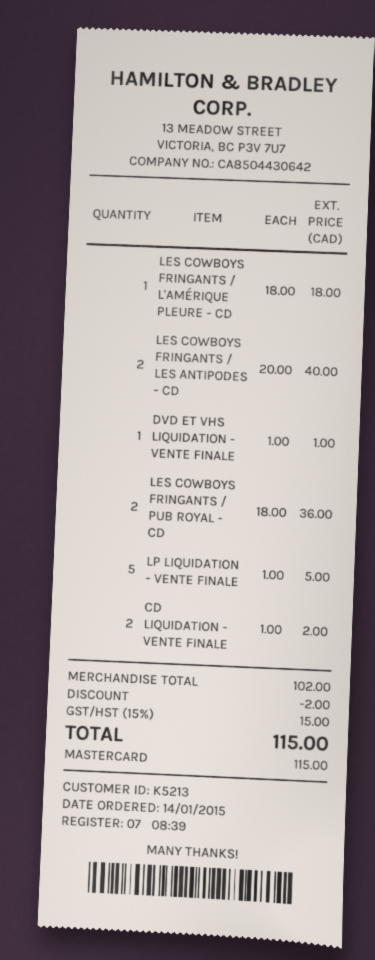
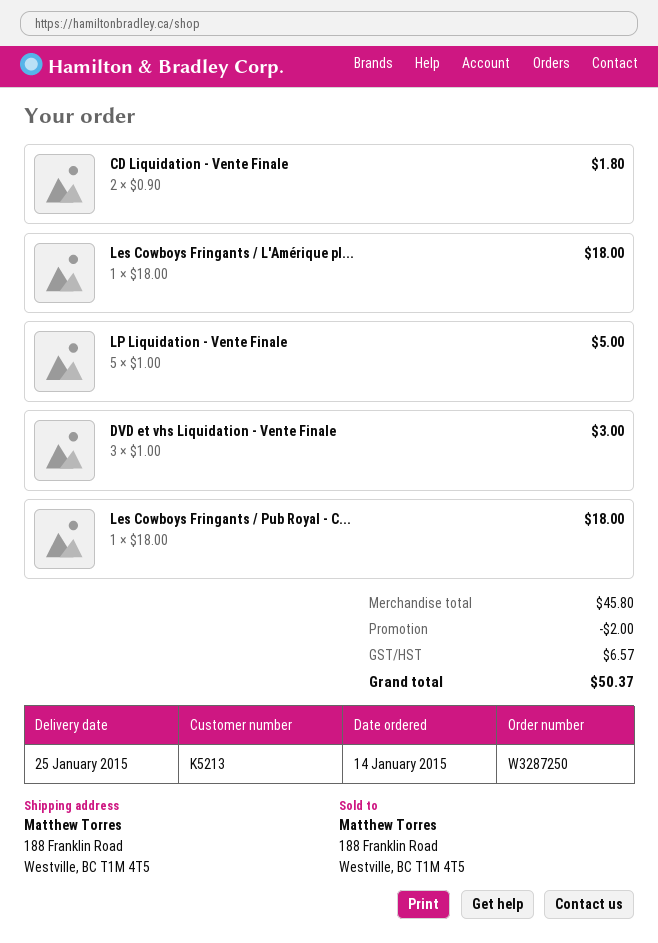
LES COWBOYS FRINGANTS / LES ANTIPODES - CD: 2 x 20.00 = 40.00 -> none
DVD ET VHS LIQUIDATION - VENTE FINALE: 1 x 1.00 = 1.00 -> 3 x 1.00 = 3.00
LES COWBOYS FRINGANTS / PUB ROYAL - CD: 2 x 18.00 = 36.00 -> 1 x 18.00 = 18.00
CD LIQUIDATION - VENTE FINALE: 2 x 1.00 = 2.00 -> 2 x 0.90 = 1.80
subtotal: 102.00 -> 45.80
tax: 15.00 -> 6.57
total: 115.00 -> 50.37

